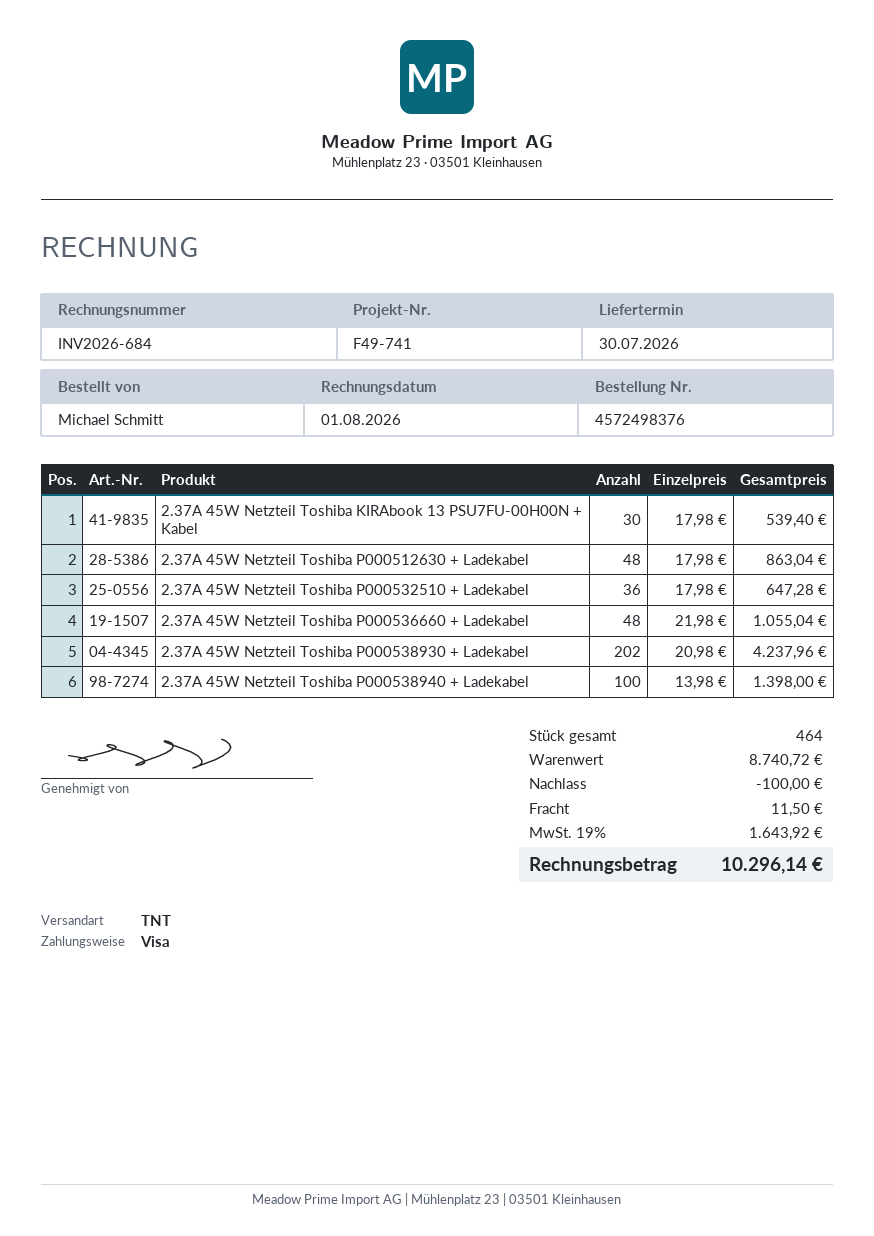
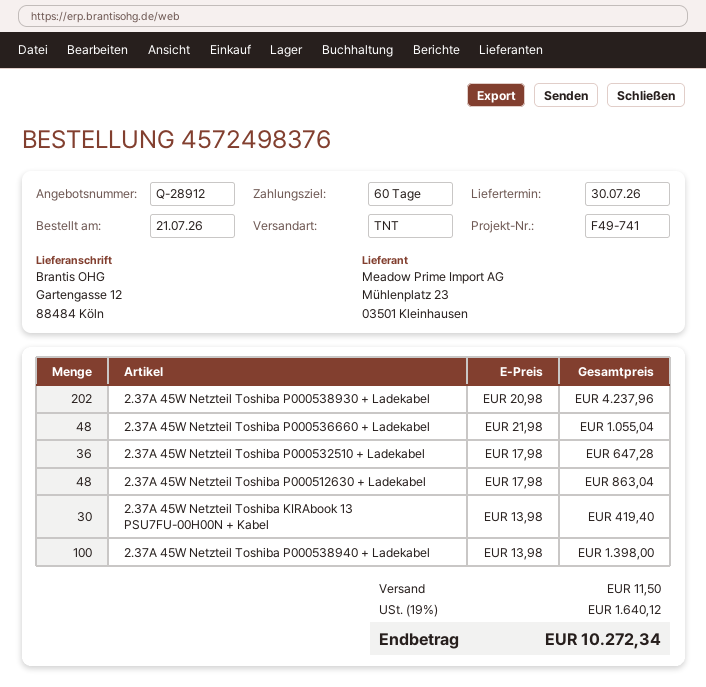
2.37A 45W Netzteil Toshiba KIRAbook 13 PSU7FU-00H00N + Kabel: 30 x 17.98 = 539.40 -> 30 x 13.98 = 419.40
discount: 100.00 -> none
tax: 19% = 1643.92 -> 19% = 1640.12
total: 10296.14 -> 10272.34

